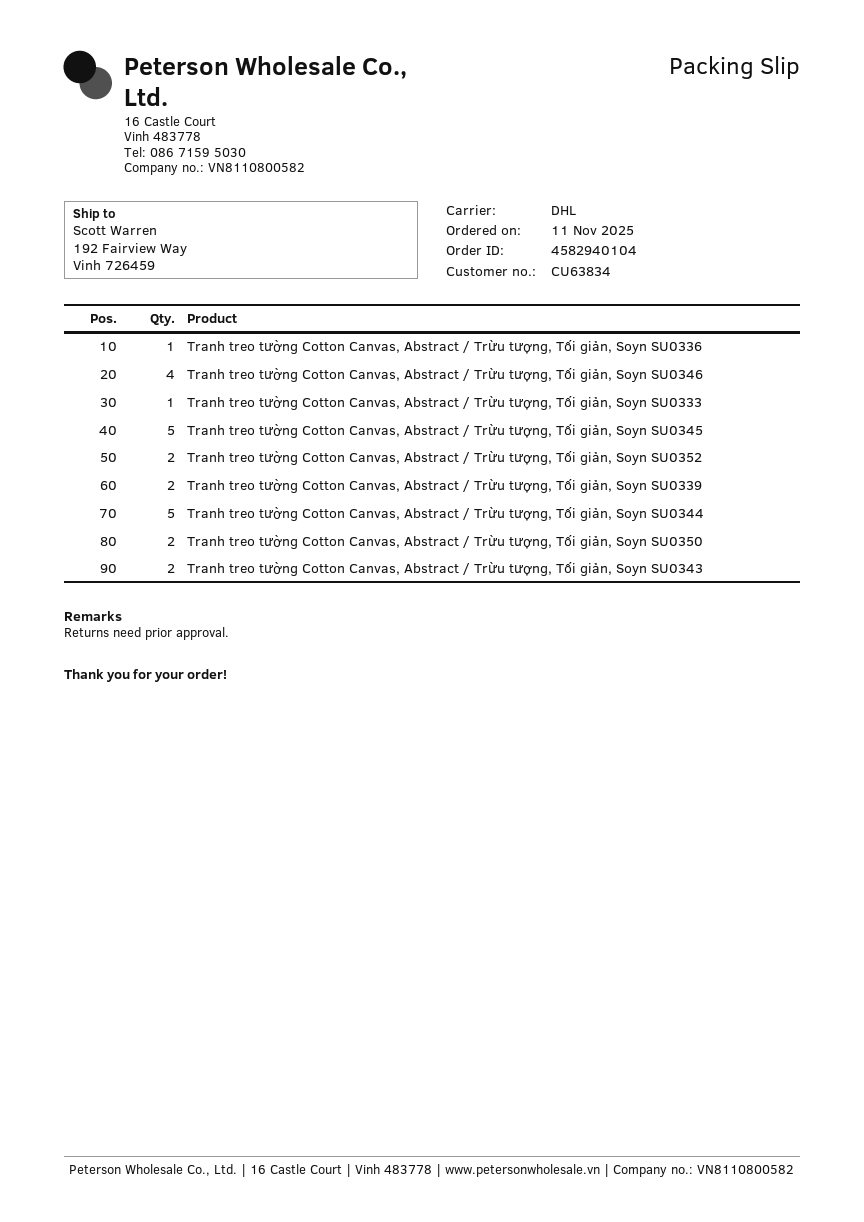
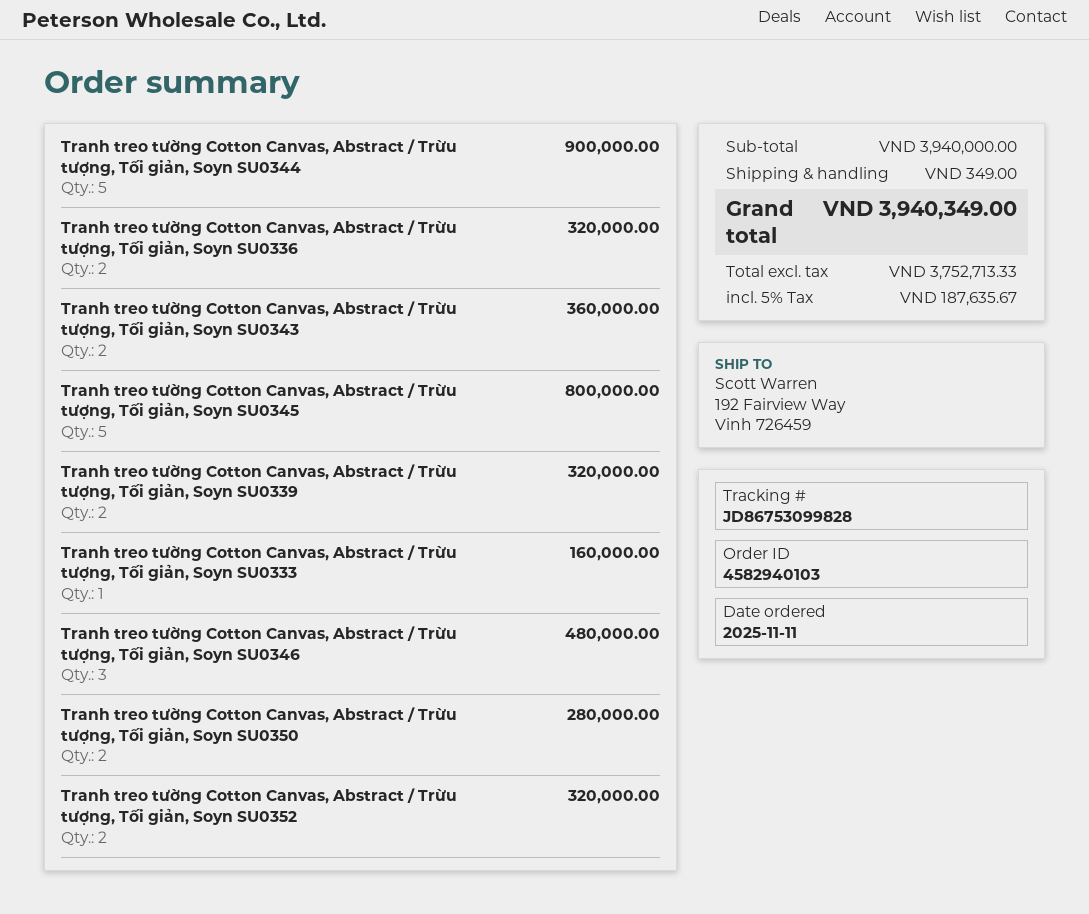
order number: 4582940104 -> 4582940103
Tranh treo tường Cotton Canvas, Abstract / Trừu tượng, Tối giản, Soyn SU0336: 1 -> 2
Tranh treo tường Cotton Canvas, Abstract / Trừu tượng, Tối giản, Soyn SU0346: 4 -> 3

